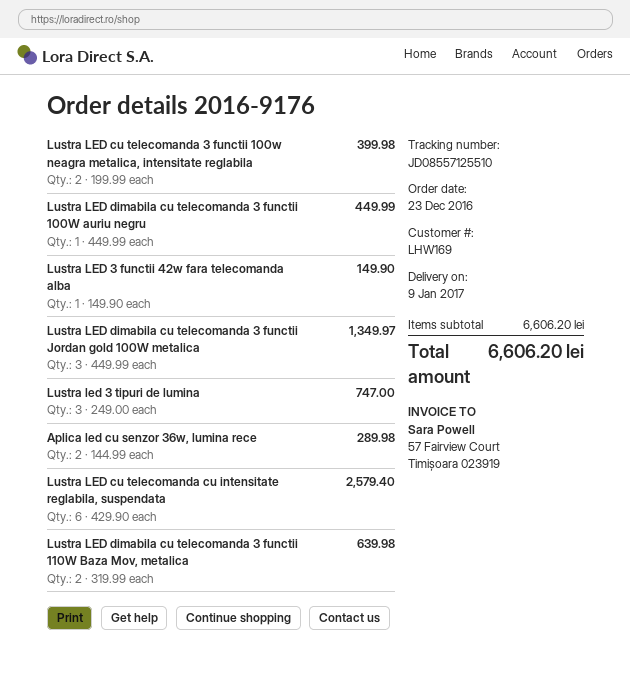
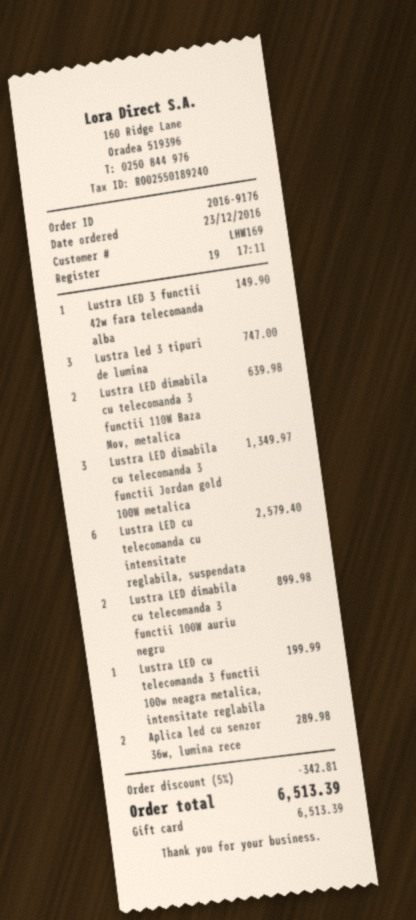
Lustra LED cu telecomanda 3 functii 100w neagra metalica, intensitate reglabila: 2 for 399.98 -> 1 for 199.99
Lustra LED dimabila cu telecomanda 3 functii 100W auriu negru: 1 for 449.99 -> 2 for 899.98
discount: none -> 5% = 342.81
total: 6606.20 -> 6513.39

